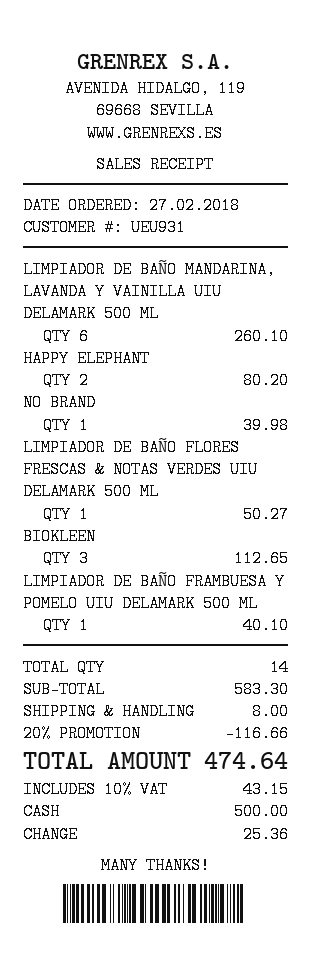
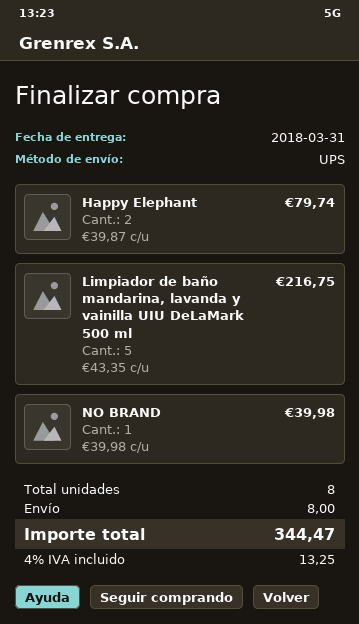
LIMPIADOR DE BAÑO MANDARINA, LAVANDA Y VAINILLA UIU DELAMARK 500 ML: 6 for 260.10 -> 5 for 216.75
HAPPY ELEPHANT: 2 for 80.20 -> 2 for 79.74
LIMPIADOR DE BAÑO FLORES FRESCAS & NOTAS VERDES UIU DELAMARK 500 ML: 1 for 50.27 -> none
BIOKLEEN: 3 for 112.65 -> none
LIMPIADOR DE BAÑO FRAMBUESA Y POMELO UIU DELAMARK 500 ML: 1 for 40.10 -> none
total quantity: 14 -> 8
discount: 20% = 116.66 -> none
tax: 10% = 43.15 -> 4% = 13.25
total: 474.64 -> 344.47

